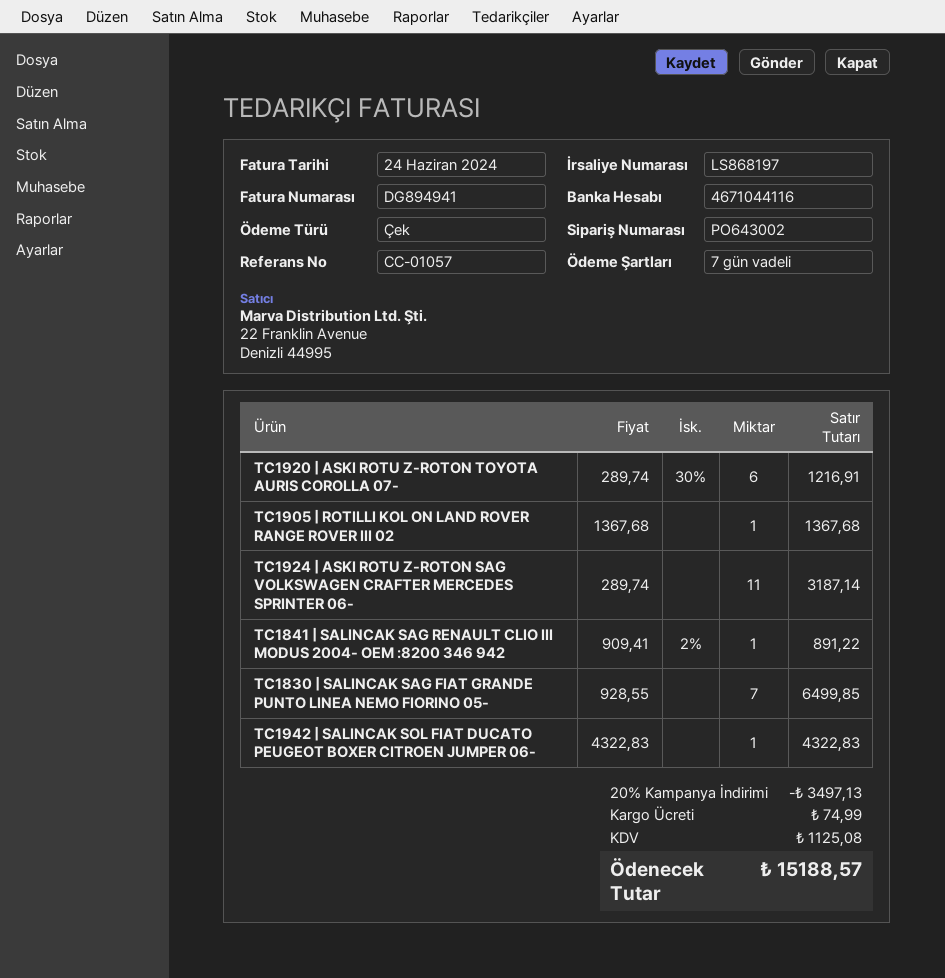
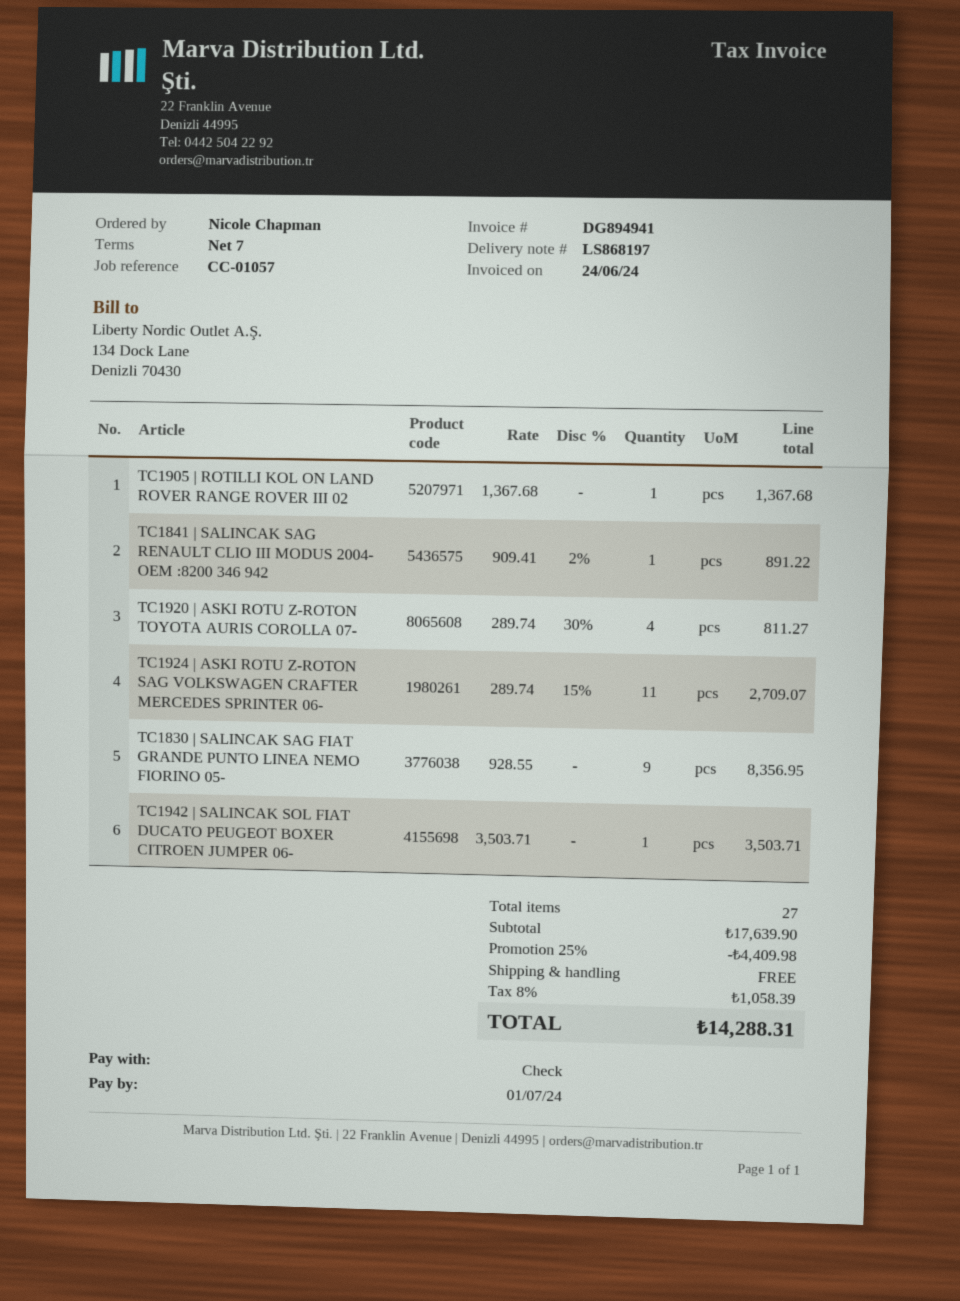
TC1920 | ASKI ROTU Z-ROTON TOYOTA AURIS COROLLA 07-: 6 x 289.74 - 30% = 1216.91 -> 4 x 289.74 - 30% = 811.27
TC1924 | ASKI ROTU Z-ROTON SAG VOLKSWAGEN CRAFTER MERCEDES SPRINTER 06-: 11 x 289.74 = 3187.14 -> 11 x 289.74 - 15% = 2709.07
TC1830 | SALINCAK SAG FIAT GRANDE PUNTO LINEA NEMO FIORINO 05-: 7 x 928.55 = 6499.85 -> 9 x 928.55 = 8356.95
TC1942 | SALINCAK SOL FIAT DUCATO PEUGEOT BOXER CITROEN JUMPER 06-: 1 x 4322.83 = 4322.83 -> 1 x 3503.71 = 3503.71
discount: 20% = 3497.13 -> 25% = 4409.98
shipping: 74.99 -> 0.00
tax: 1125.08 -> 1058.39
total: 15188.57 -> 14288.31

